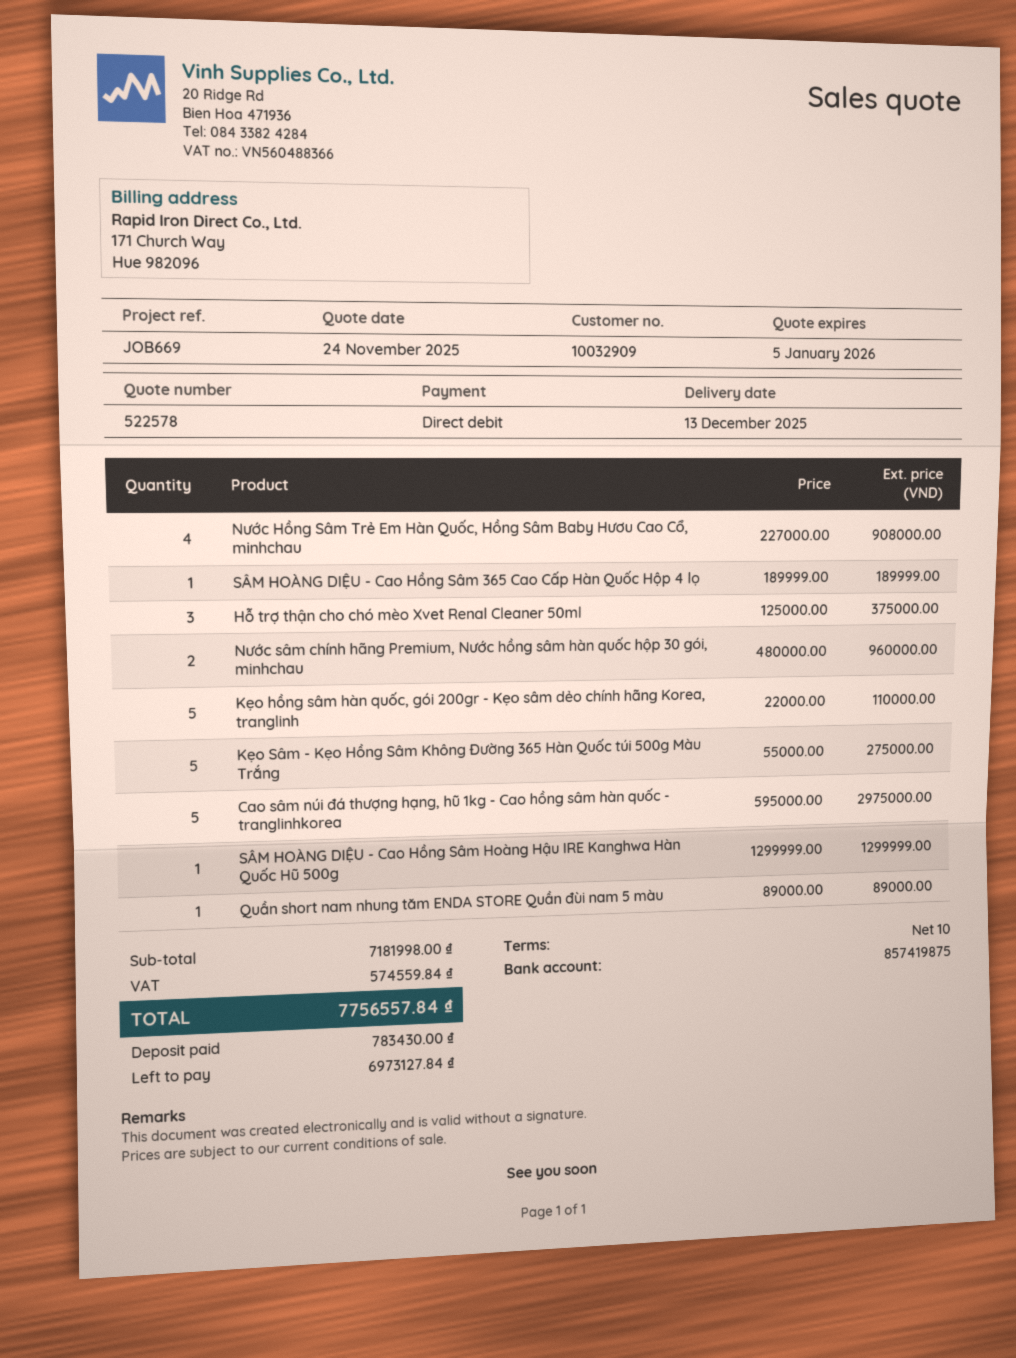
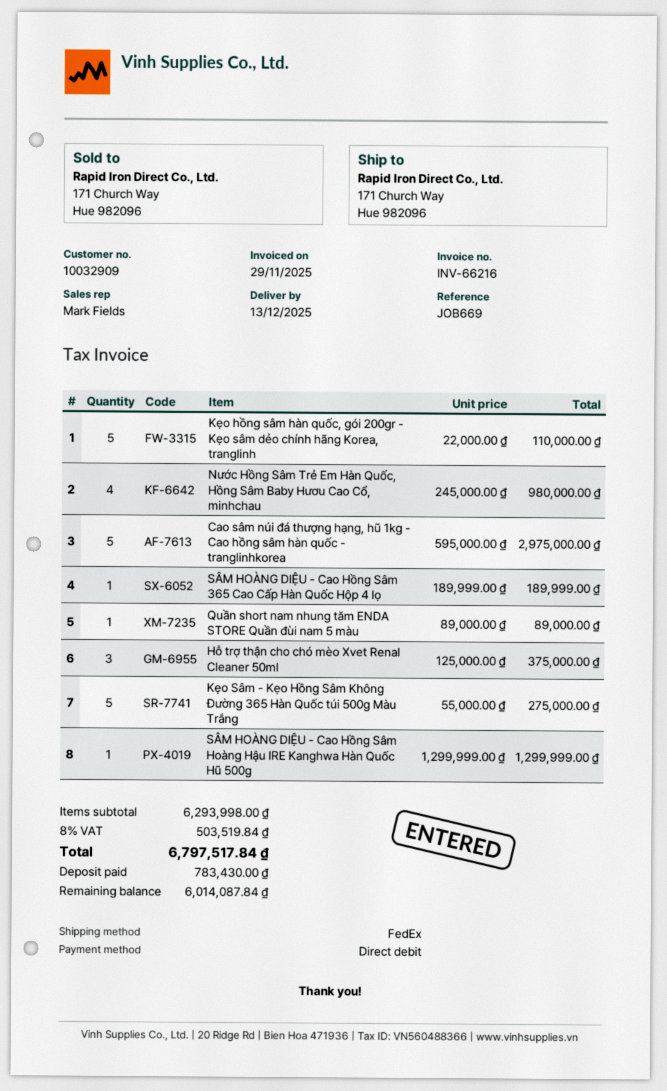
Nước Hồng Sâm Trẻ Em Hàn Quốc, Hồng Sâm Baby Hươu Cao Cổ, minhchau: 4 x 227000.00 = 908000.00 -> 4 x 245000.00 = 980000.00
Nước sâm chính hãng Premium, Nước hồng sâm hàn quốc hộp 30 gói, minhchau: 2 x 480000.00 = 960000.00 -> none
subtotal: 7181998.00 -> 6293998.00
tax: 574559.84 -> 503519.84
total: 7756557.84 -> 6797517.84
balance: 6973127.84 -> 6014087.84

